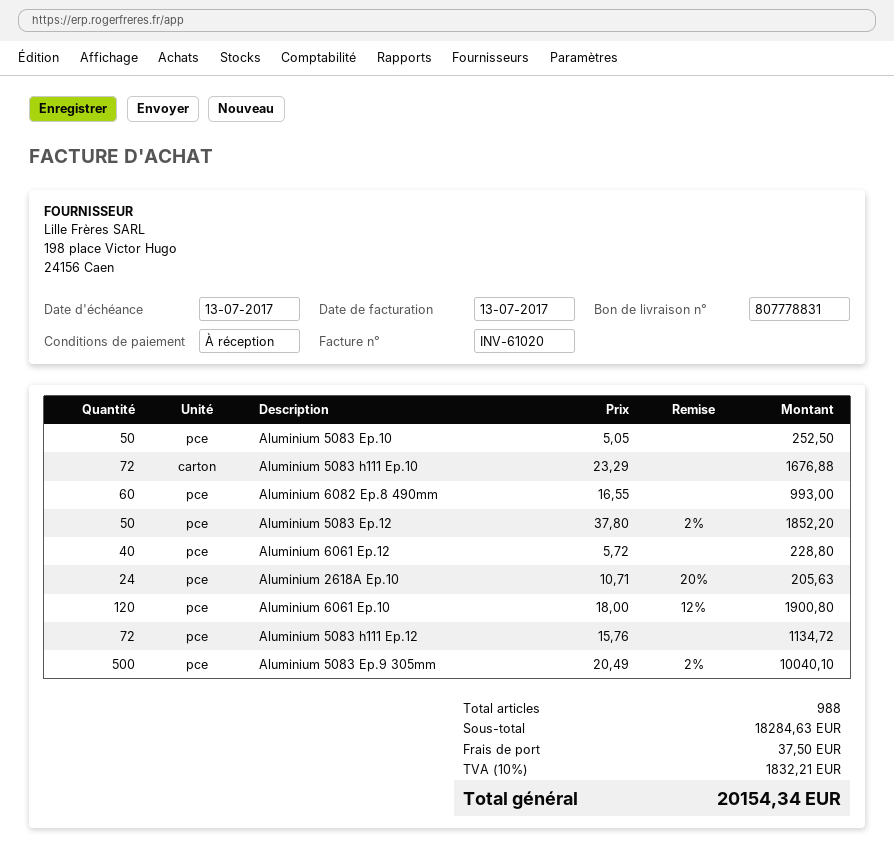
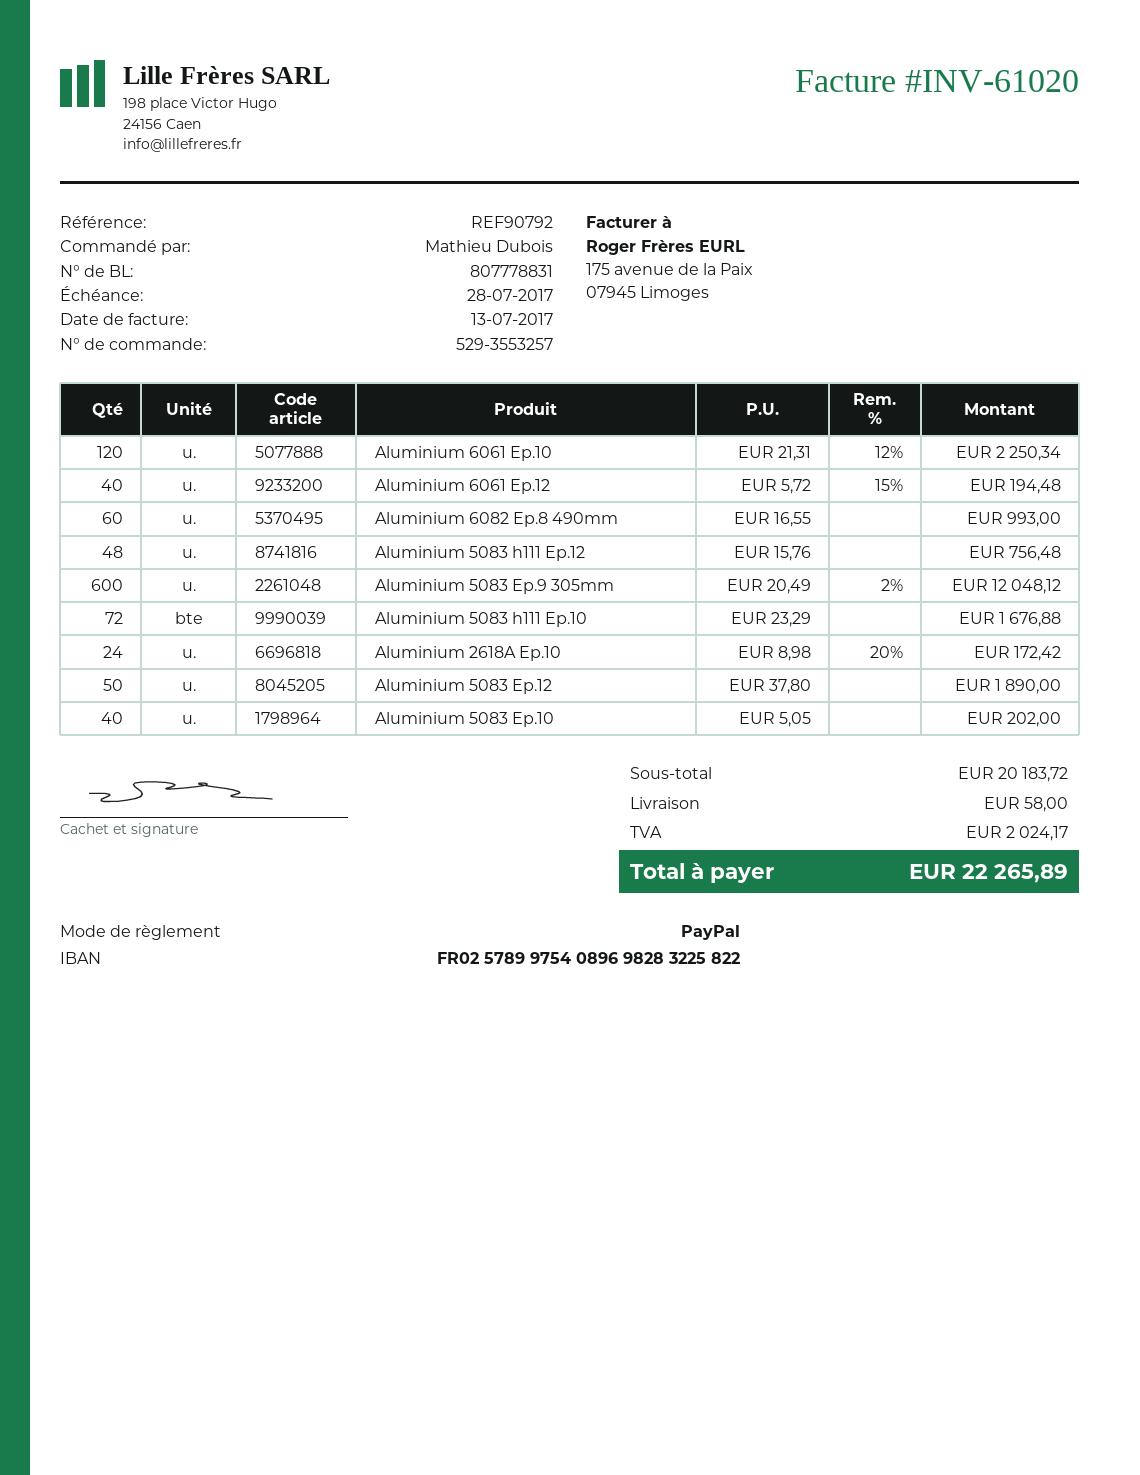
due date: 2017-07-13 -> 2017-07-28
Aluminium 5083 Ep.10: 50 x 5.05 = 252.50 -> 40 x 5.05 = 202.00
Aluminium 5083 Ep.12: 50 x 37.80 - 2% = 1852.20 -> 50 x 37.80 = 1890.00
Aluminium 6061 Ep.12: 40 x 5.72 = 228.80 -> 40 x 5.72 - 15% = 194.48
Aluminium 2618A Ep.10: 24 x 10.71 - 20% = 205.63 -> 24 x 8.98 - 20% = 172.42
Aluminium 6061 Ep.10: 120 x 18.00 - 12% = 1900.80 -> 120 x 21.31 - 12% = 2250.34
Aluminium 5083 h111 Ep.12: 72 x 15.76 = 1134.72 -> 48 x 15.76 = 756.48
Aluminium 5083 Ep.9 305mm: 500 x 20.49 - 2% = 10040.10 -> 600 x 20.49 - 2% = 12048.12
subtotal: 18284.63 -> 20183.72
shipping: 37.50 -> 58.00
tax: 1832.21 -> 2024.17
total: 20154.34 -> 22265.89

